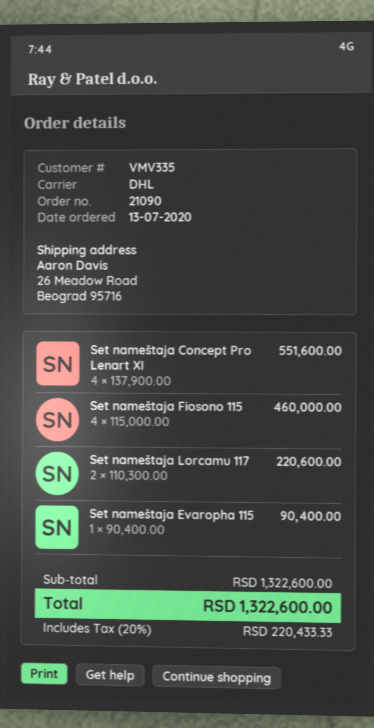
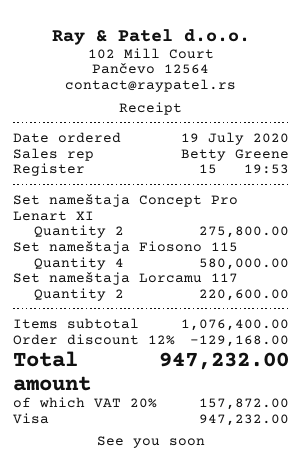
order date: 2020-07-13 -> 2020-07-19
Set nameštaja Concept Pro Lenart XI: 4 for 551600.00 -> 2 for 275800.00
Set nameštaja Fiosono 115: 4 for 460000.00 -> 4 for 580000.00
Set nameštaja Evaropha 115: 1 for 90400.00 -> none
subtotal: 1322600.00 -> 1076400.00
discount: none -> 12% = 129168.00
tax: 20% = 220433.33 -> 20% = 157872.00
total: 1322600.00 -> 947232.00

